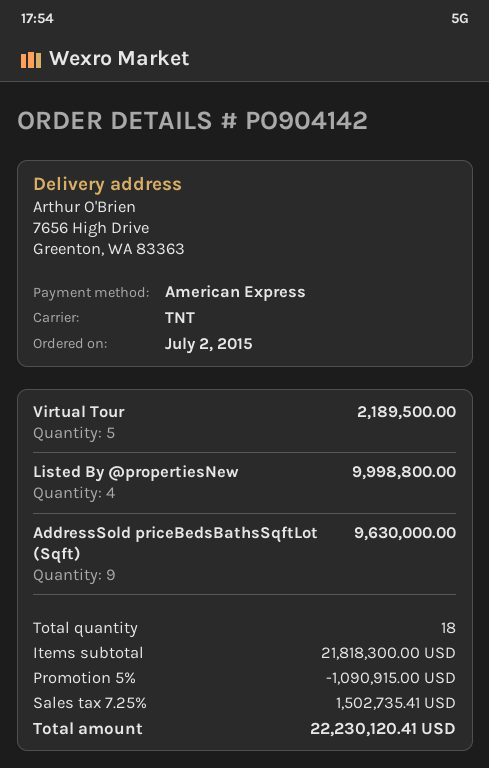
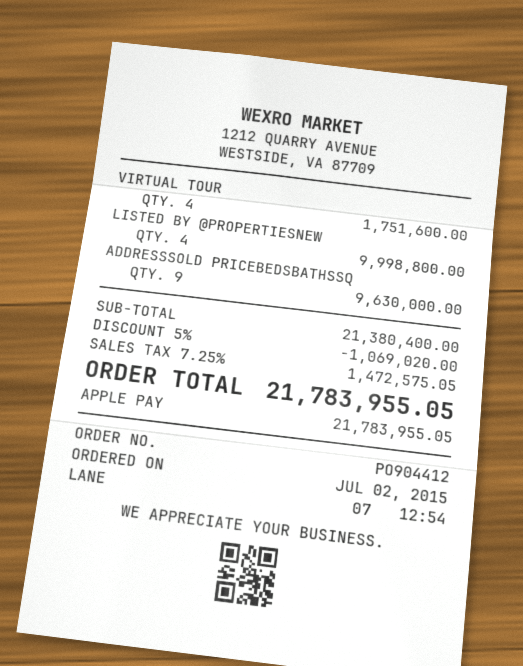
order number: PO904142 -> PO904412
payment method: American Express -> Apple Pay
Virtual Tour: 5 for 2189500.00 -> 4 for 1751600.00
subtotal: 21818300.00 -> 21380400.00
discount: 5% = 1090915.00 -> 5% = 1069020.00
tax: 7.25% = 1502735.41 -> 7.25% = 1472575.05
total: 22230120.41 -> 21783955.05

